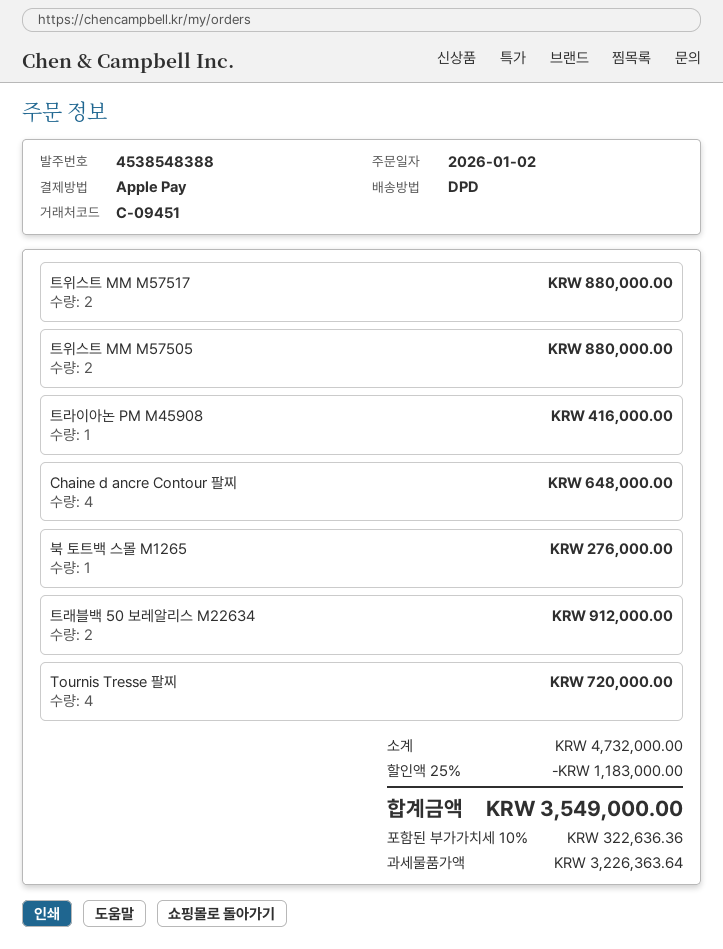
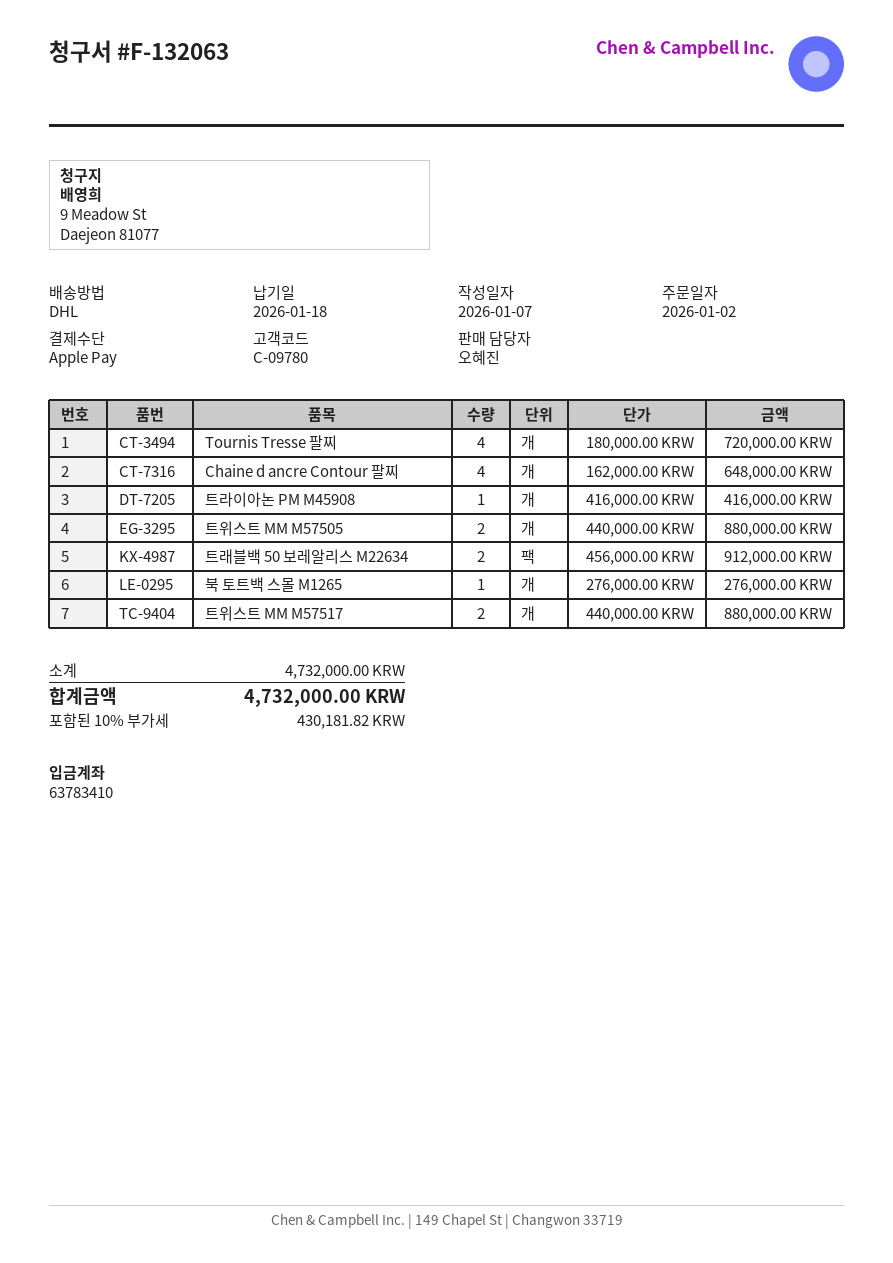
customer number: C-09451 -> C-09780
shipping method: DPD -> DHL
discount: 25% = 1183000.00 -> none
tax: 10% = 322636.36 -> 10% = 430181.82
total: 3549000.00 -> 4732000.00

